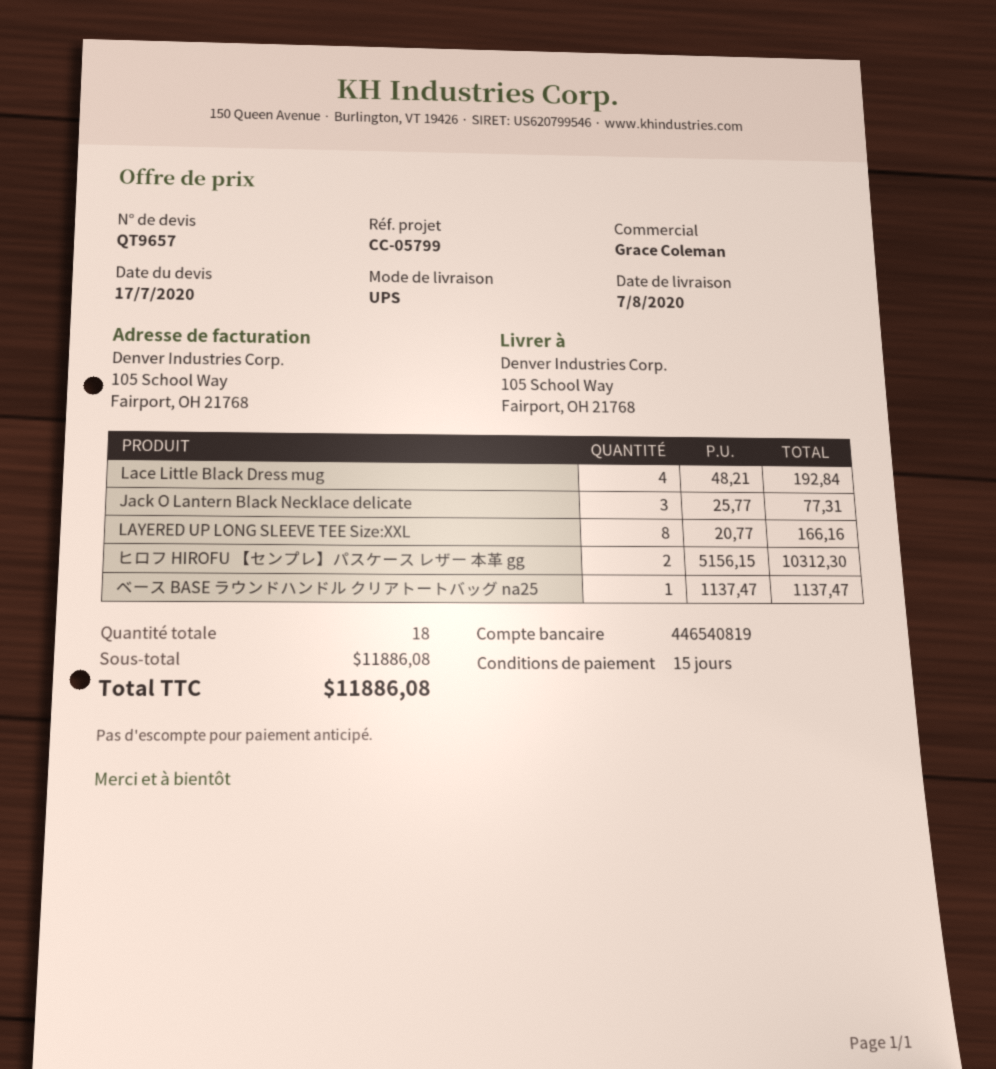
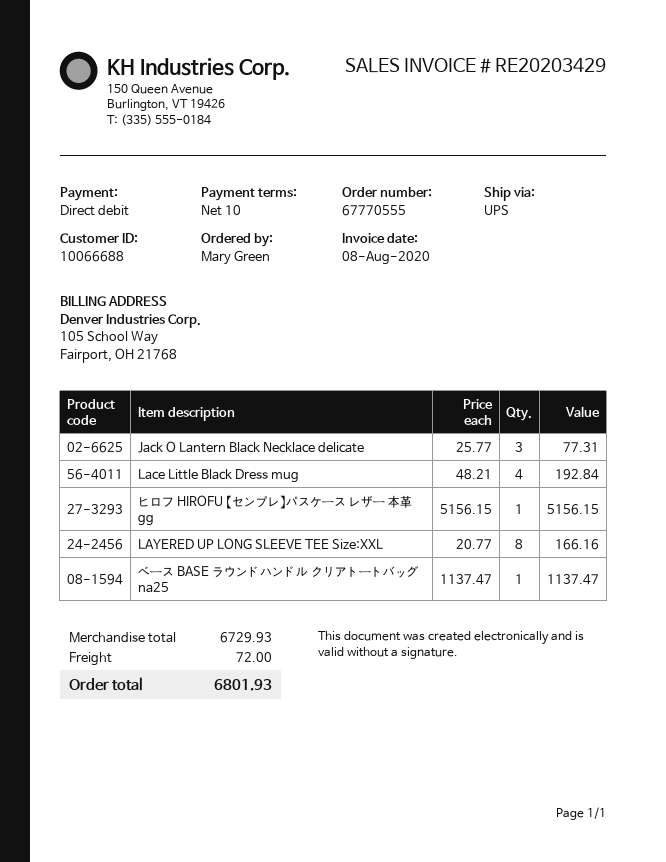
payment terms: 15 days -> 10 days
ヒロフ HIROFU 【センプレ】パスケース レザー 本革 gg: 2 x 5156.15 = 10312.30 -> 1 x 5156.15 = 5156.15
subtotal: 11886.08 -> 6729.93
shipping: none -> 72.00
total: 11886.08 -> 6801.93

